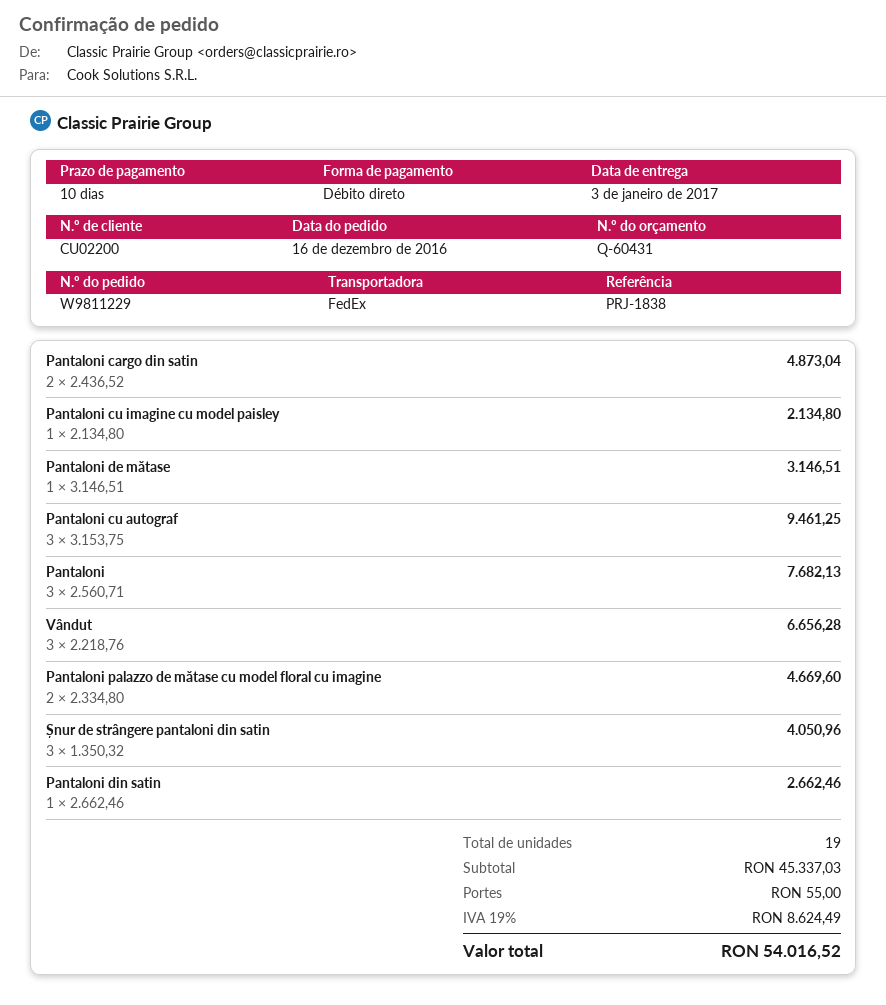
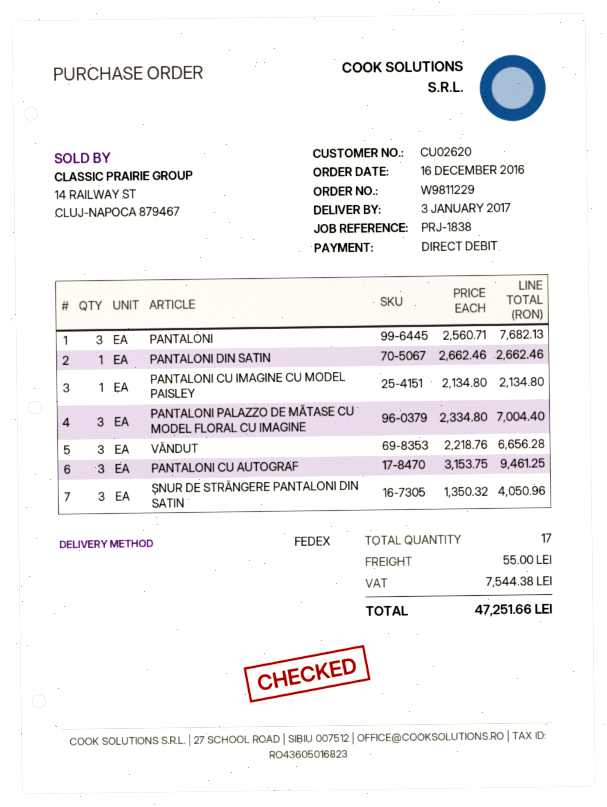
customer number: CU02200 -> CU02620
Pantaloni cargo din satin: 2 x 2436.52 = 4873.04 -> none
Pantaloni de mătase: 1 x 3146.51 = 3146.51 -> none
Pantaloni palazzo de mătase cu model floral cu imagine: 2 x 2334.80 = 4669.60 -> 3 x 2334.80 = 7004.40
total quantity: 19 -> 17
tax: 8624.49 -> 7544.38
total: 54016.52 -> 47251.66

